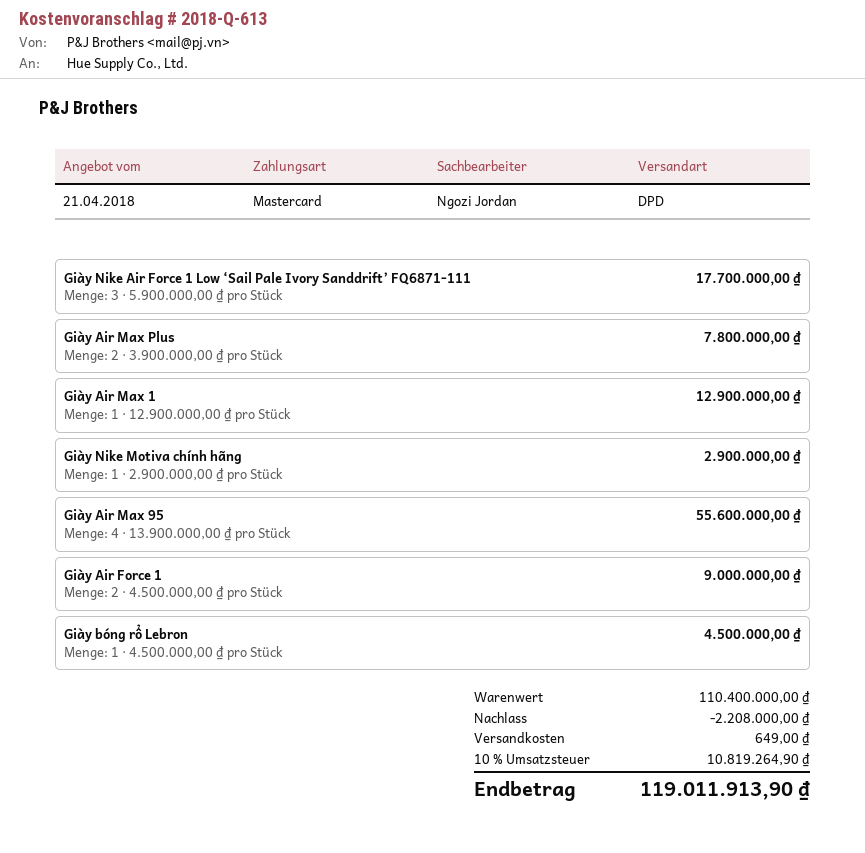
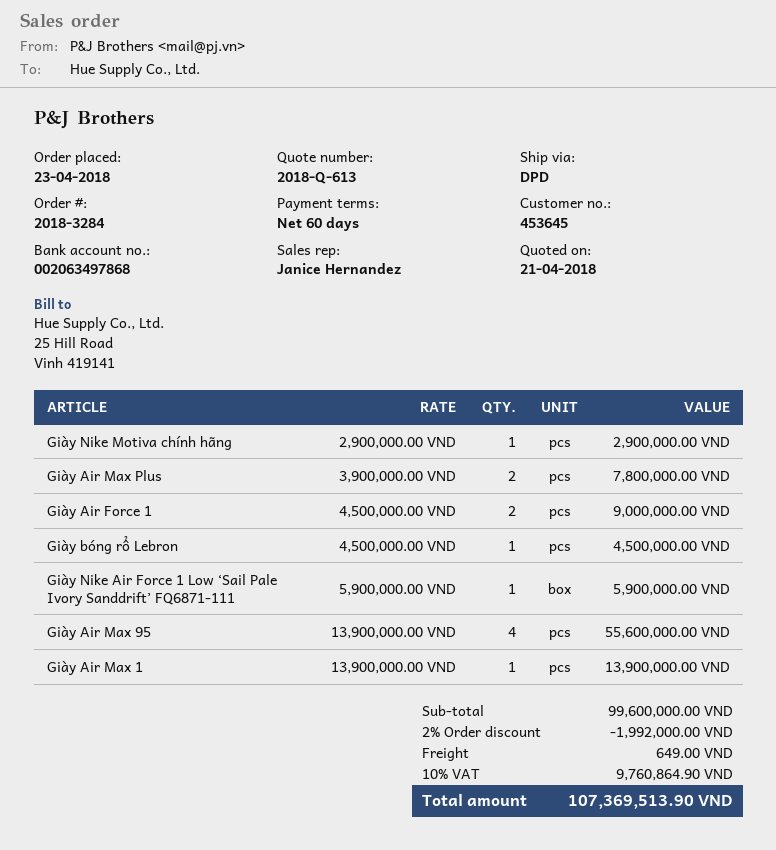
sales rep: Ngozi Jordan -> Janice Hernandez
Giày Nike Air Force 1 Low ‘Sail Pale Ivory Sanddrift’ FQ6871-111: 3 x 5900000.00 = 17700000.00 -> 1 x 5900000.00 = 5900000.00
Giày Air Max 1: 1 x 12900000.00 = 12900000.00 -> 1 x 13900000.00 = 13900000.00
subtotal: 110400000.00 -> 99600000.00
discount: 2208000.00 -> 1992000.00
tax: 10% = 10819264.90 -> 10% = 9760864.90
total: 119011913.90 -> 107369513.90

